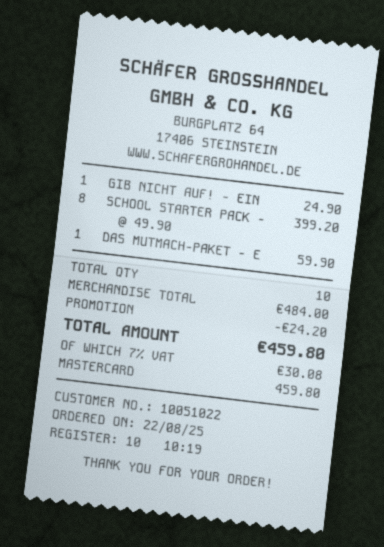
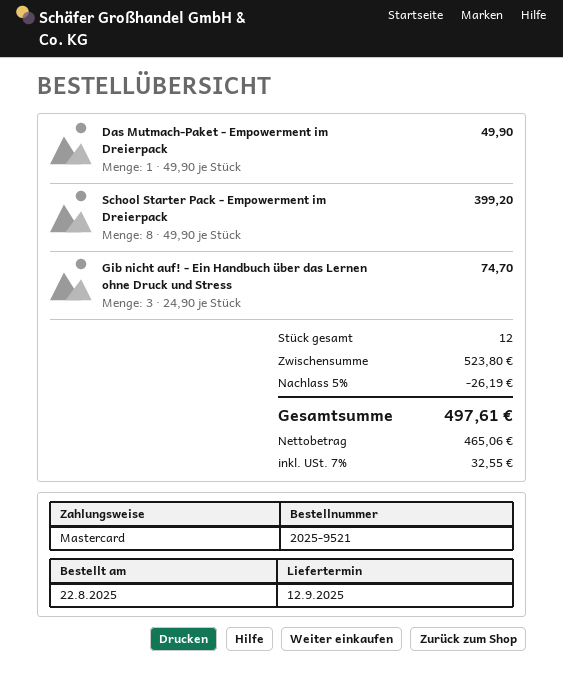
GIB NICHT AUF! - EIN: 1 x 24.90 = 24.90 -> 3 x 24.90 = 74.70
DAS MUTMACH-PAKET - E: 1 x 59.90 = 59.90 -> 1 x 49.90 = 49.90
total quantity: 10 -> 12
subtotal: 484.00 -> 523.80
discount: 24.20 -> 26.19
tax: 7% = 30.08 -> 7% = 32.55
total: 459.80 -> 497.61

